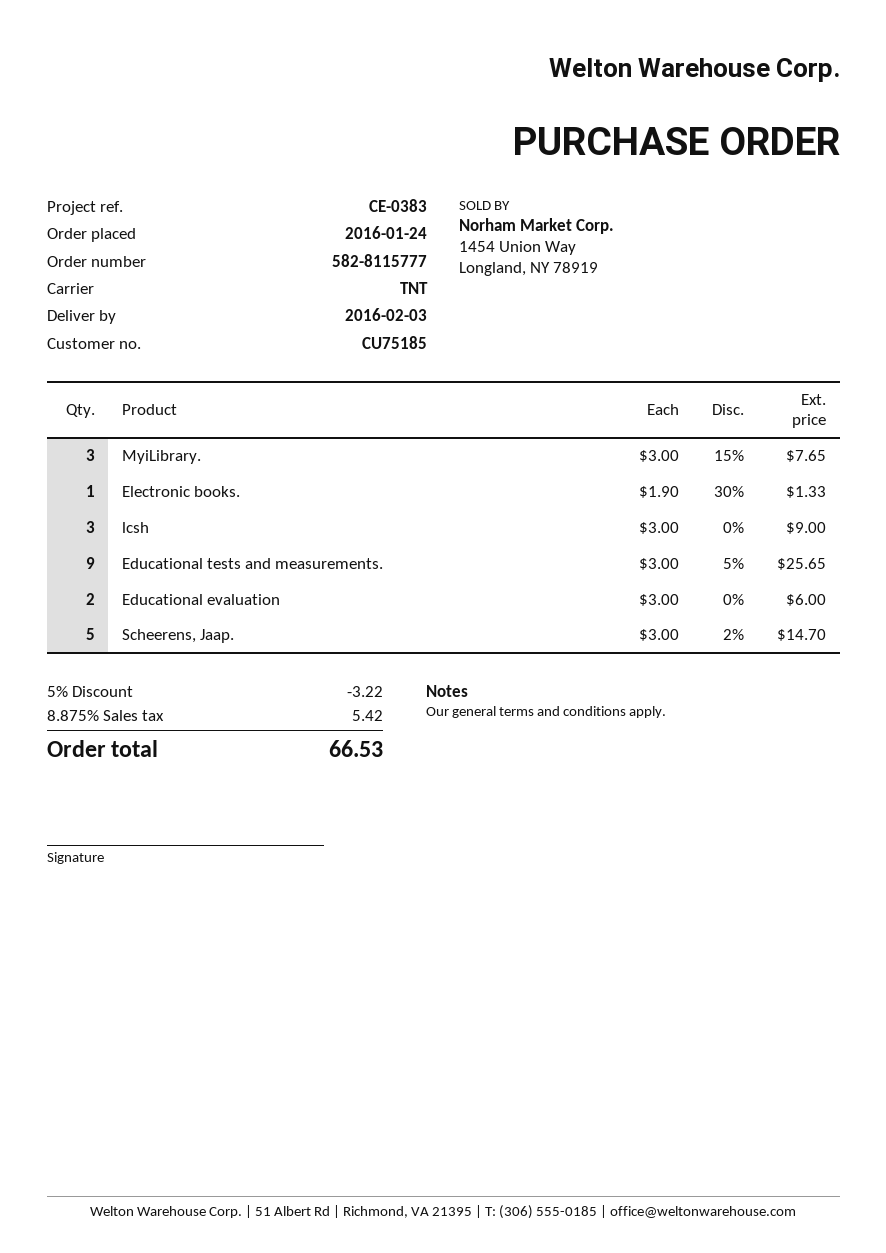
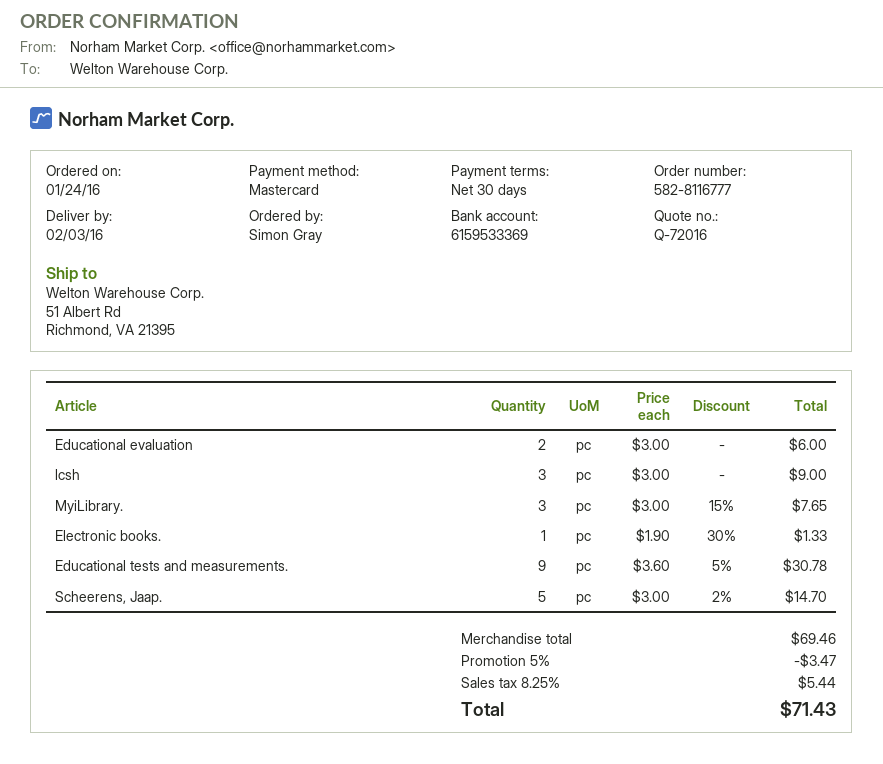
order number: 582-8115777 -> 582-8116777
Educational tests and measurements.: 9 x 3.00 - 5% = 25.65 -> 9 x 3.60 - 5% = 30.78
discount: 5% = 3.22 -> 5% = 3.47
tax: 8.875% = 5.42 -> 8.25% = 5.44
total: 66.53 -> 71.43

